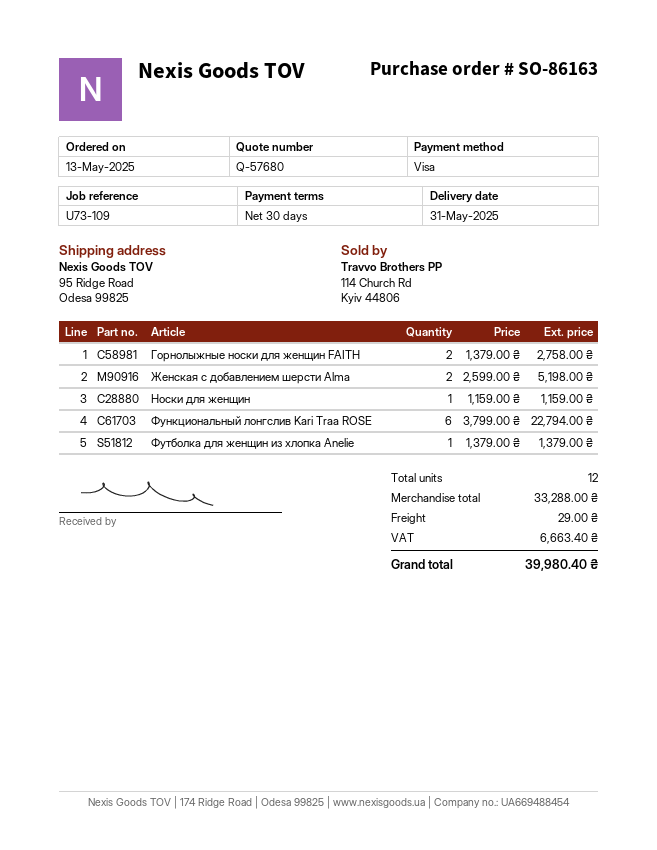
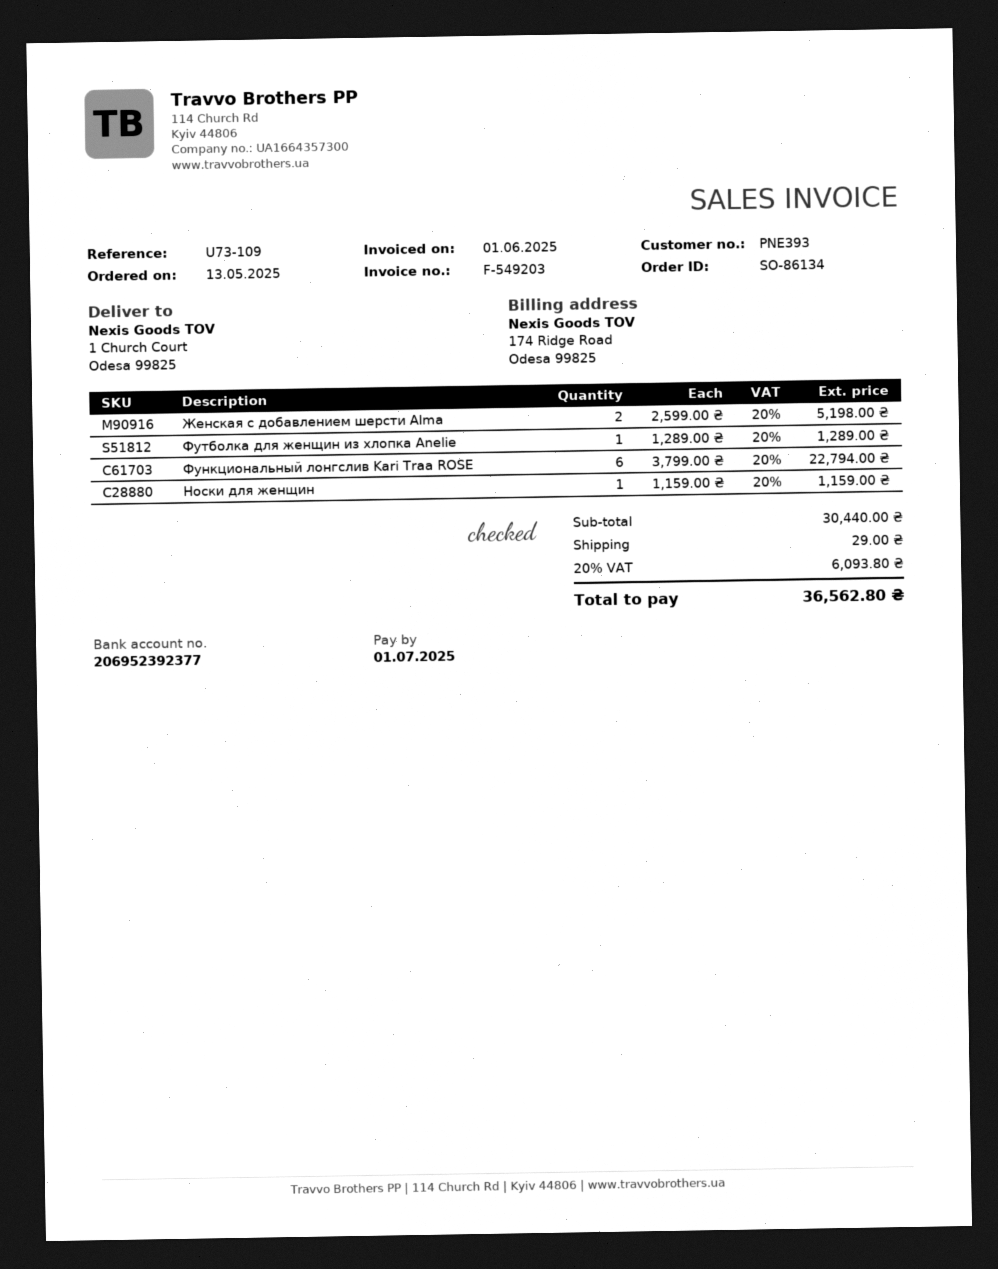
order number: SO-86163 -> SO-86134
ship to: 95 Ridge Road, Odesa 99825 -> 1 Church Court, Odesa 99825
Горнолыжные носки для женщин FAITH: 2 x 1379.00 = 2758.00 -> none
Футболка для женщин из хлопка Anelie: 1 x 1379.00 = 1379.00 -> 1 x 1289.00 = 1289.00
subtotal: 33288.00 -> 30440.00
tax: 6663.40 -> 6093.80
total: 39980.40 -> 36562.80

